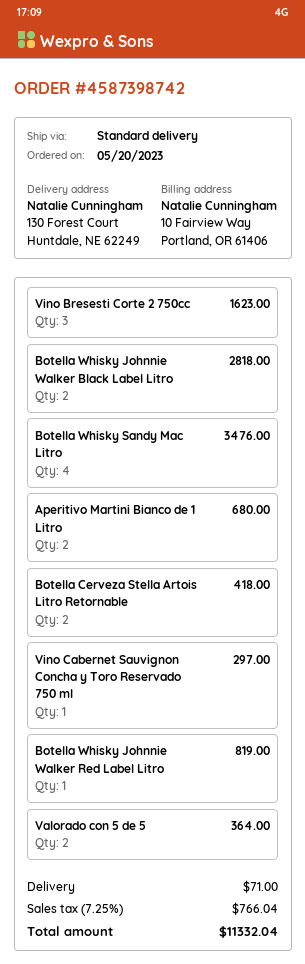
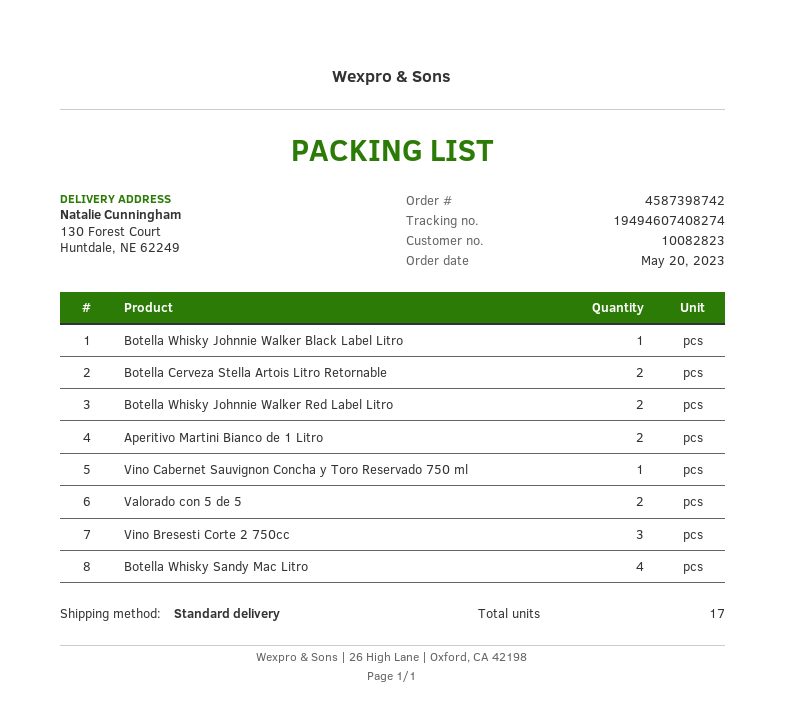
Botella Whisky Johnnie Walker Black Label Litro: 2 -> 1
Botella Whisky Johnnie Walker Red Label Litro: 1 -> 2

